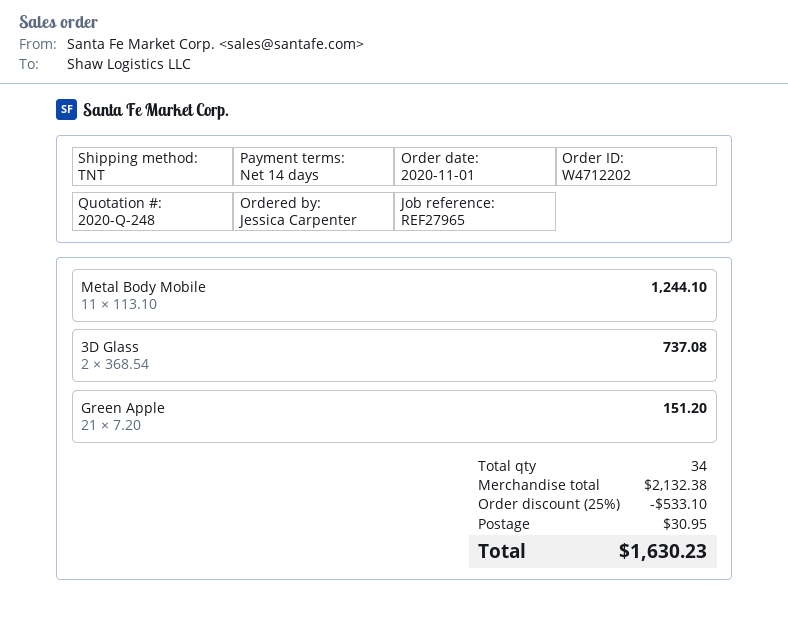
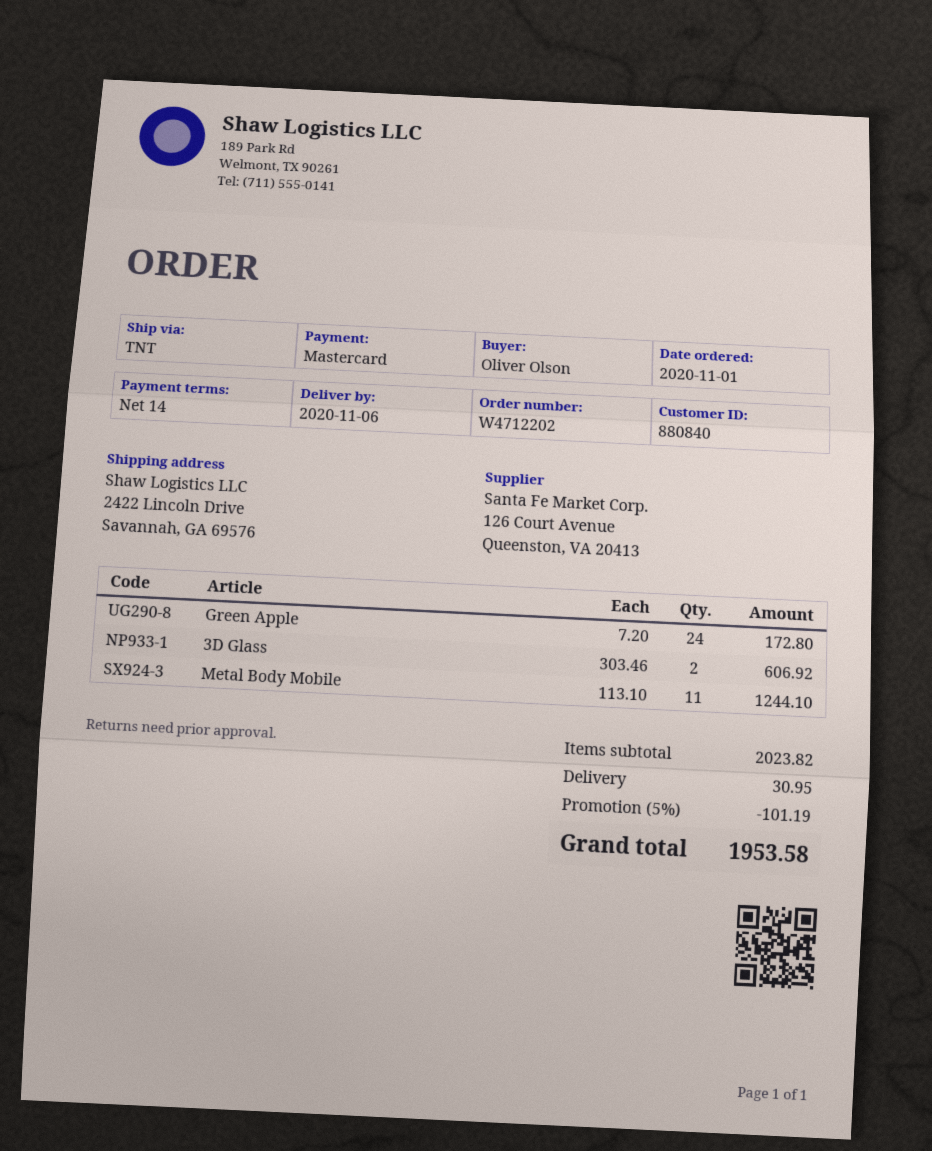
ordered by: Jessica Carpenter -> Oliver Olson
3D Glass: 2 x 368.54 = 737.08 -> 2 x 303.46 = 606.92
Green Apple: 21 x 7.20 = 151.20 -> 24 x 7.20 = 172.80
subtotal: 2132.38 -> 2023.82
discount: 25% = 533.10 -> 5% = 101.19
total: 1630.23 -> 1953.58

